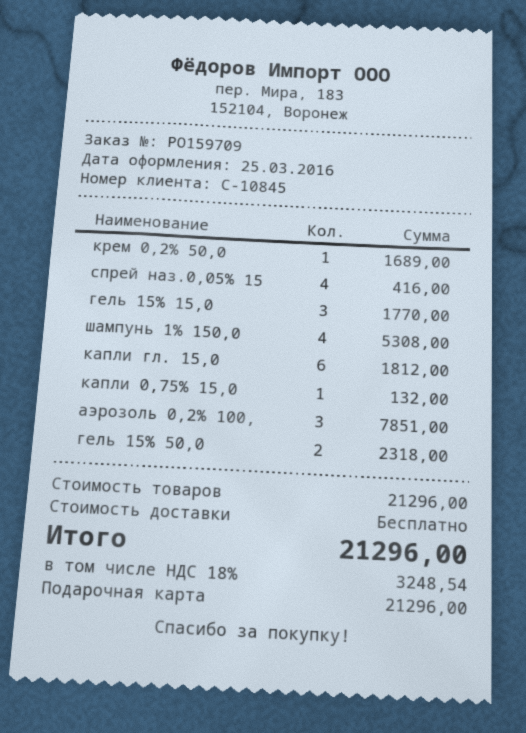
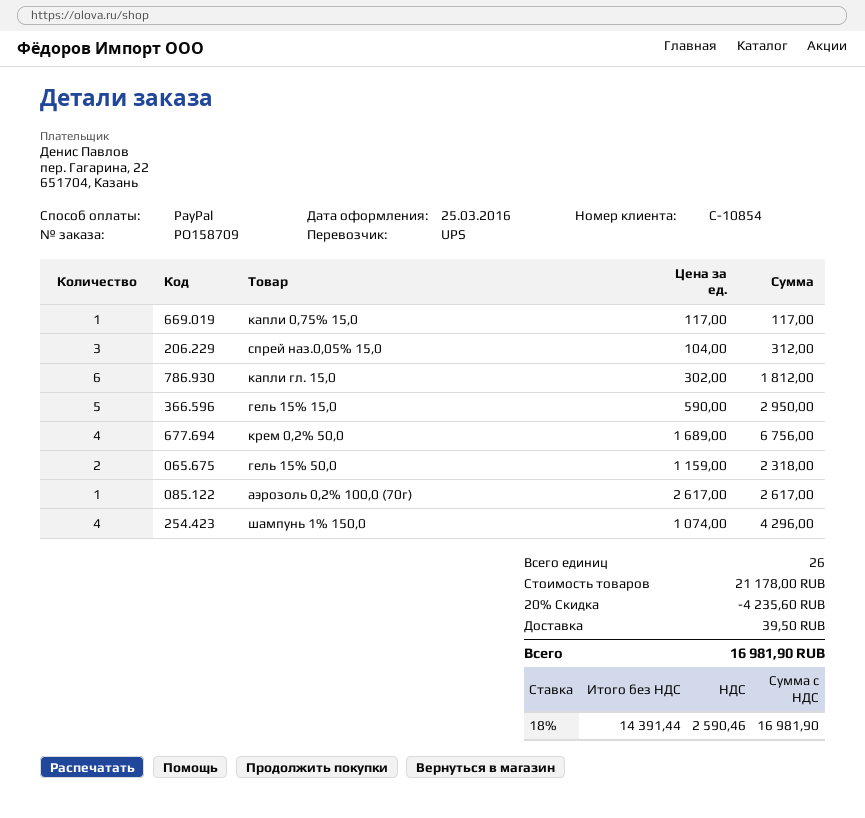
order number: PO159709 -> PO158709
customer number: C-10845 -> C-10854
payment method: gift card -> PayPal
крем 0,2% 50,0: 1 for 1689.00 -> 4 for 6756.00
спрей наз.0,05% 15: 4 for 416.00 -> 3 for 312.00
гель 15% 15,0: 3 for 1770.00 -> 5 for 2950.00
шампунь 1% 150,0: 4 for 5308.00 -> 4 for 4296.00
капли 0,75% 15,0: 1 for 132.00 -> 1 for 117.00
аэрозоль 0,2% 100,: 3 for 7851.00 -> 1 for 2617.00
subtotal: 21296.00 -> 21178.00
discount: none -> 20% = 4235.60
shipping: 0.00 -> 39.50
tax: 18% = 3248.54 -> 18% = 2590.46
total: 21296.00 -> 16981.90

